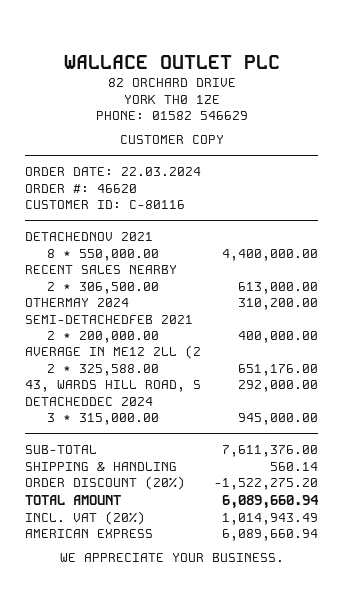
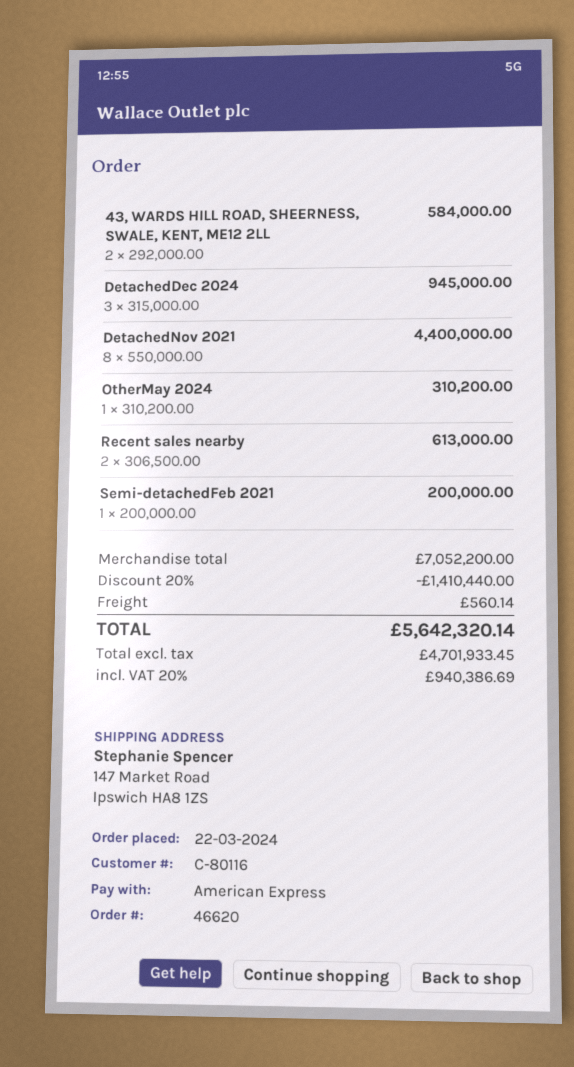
SEMI-DETACHEDFEB 2021: 2 x 200000.00 = 400000.00 -> 1 x 200000.00 = 200000.00
AVERAGE IN ME12 2LL (2: 2 x 325588.00 = 651176.00 -> none
43, WARDS HILL ROAD, S: 1 x 292000.00 = 292000.00 -> 2 x 292000.00 = 584000.00
subtotal: 7611376.00 -> 7052200.00
discount: 20% = 1522275.20 -> 20% = 1410440.00
tax: 20% = 1014943.49 -> 20% = 940386.69
total: 6089660.94 -> 5642320.14

